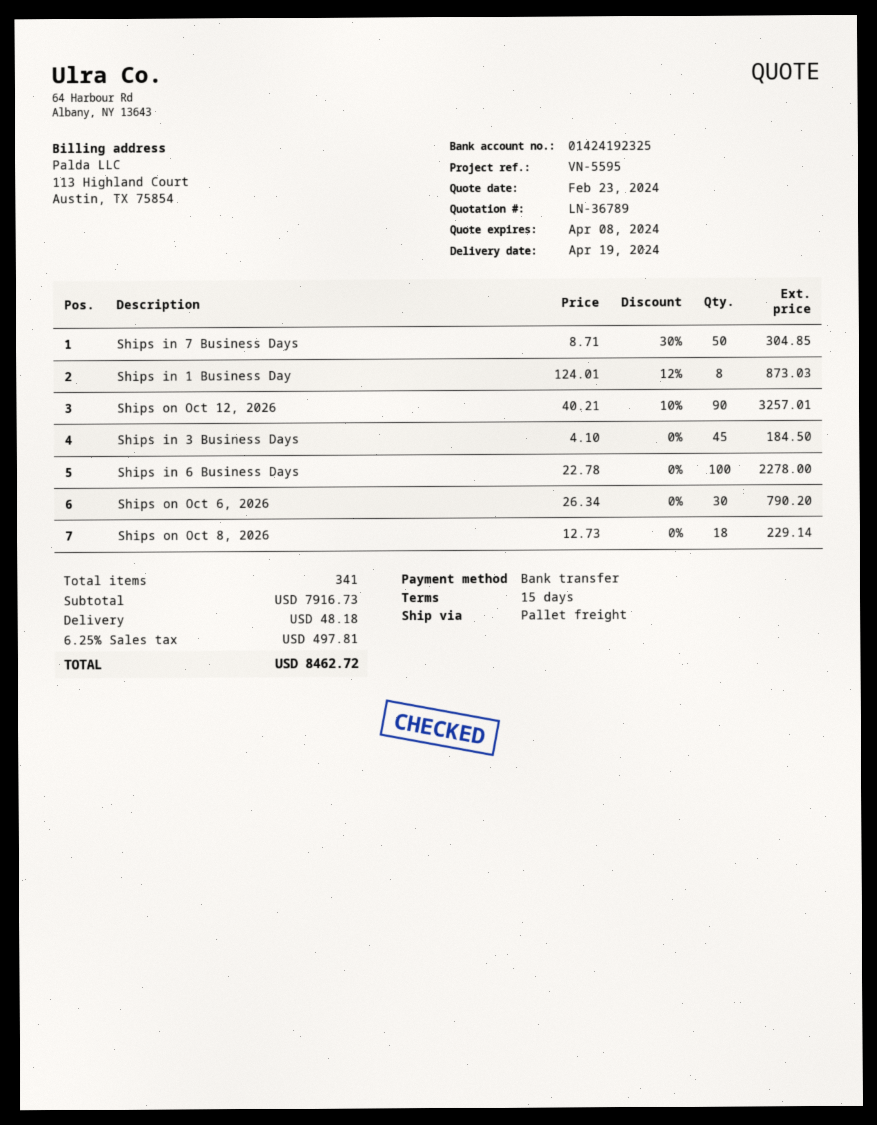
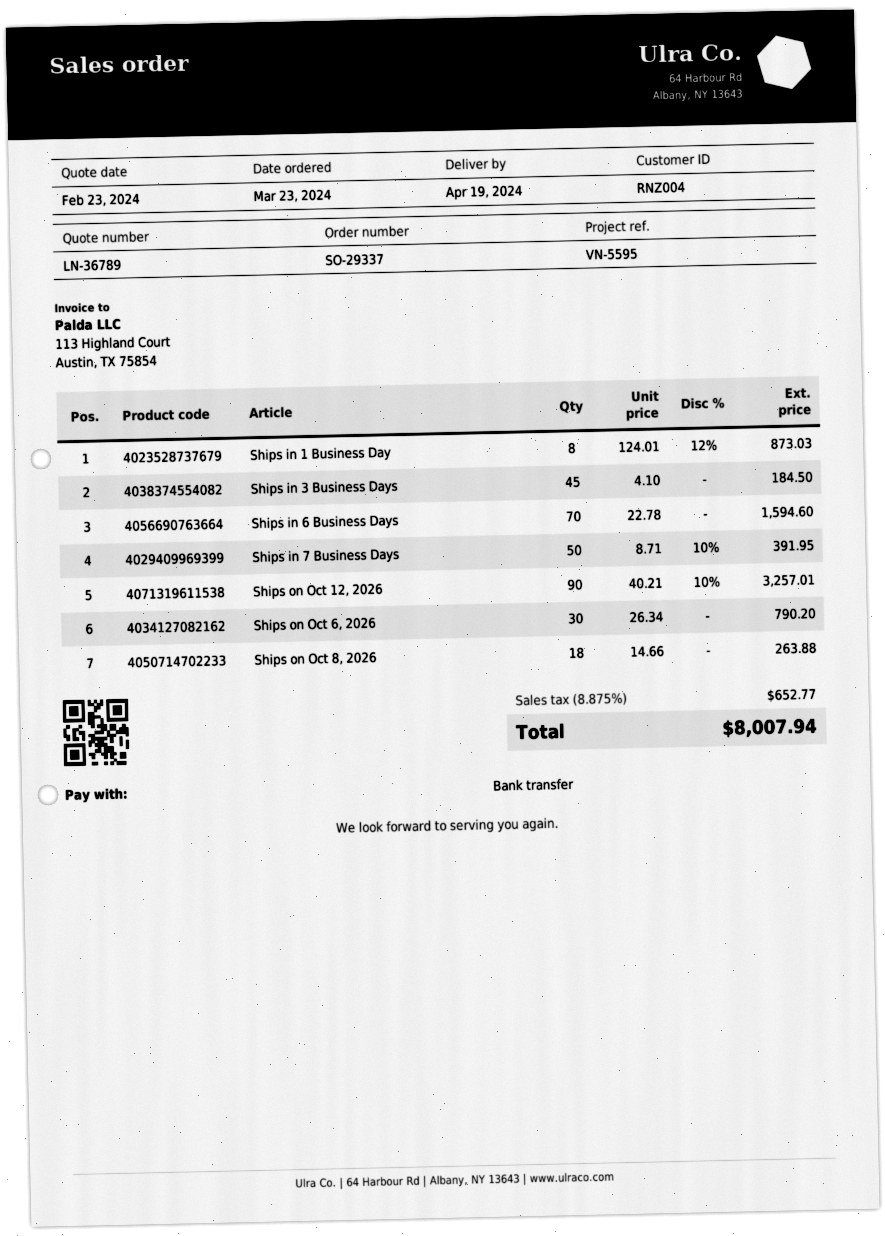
Ships in 7 Business Days: 50 x 8.71 - 30% = 304.85 -> 50 x 8.71 - 10% = 391.95
Ships in 6 Business Days: 100 x 22.78 = 2278.00 -> 70 x 22.78 = 1594.60
Ships on Oct 8, 2026: 18 x 12.73 = 229.14 -> 18 x 14.66 = 263.88
shipping: 48.18 -> none
tax: 6.25% = 497.81 -> 8.875% = 652.77
total: 8462.72 -> 8007.94

